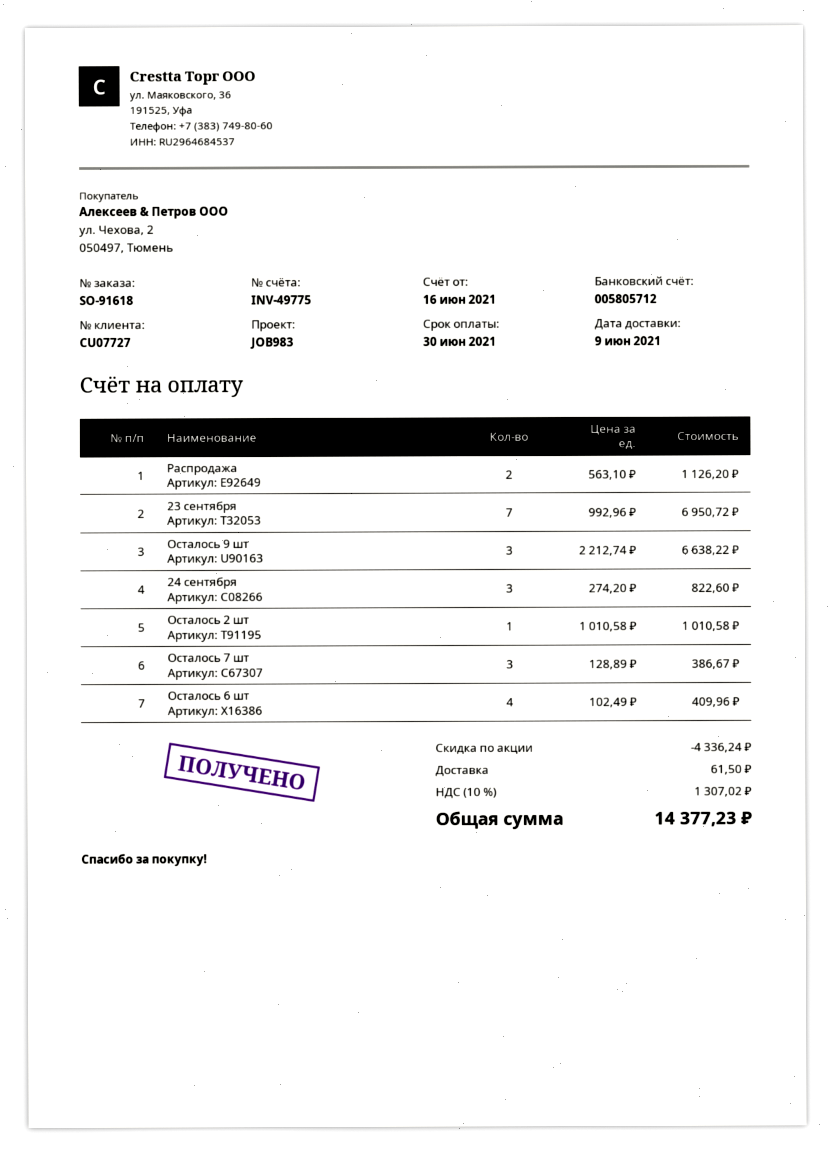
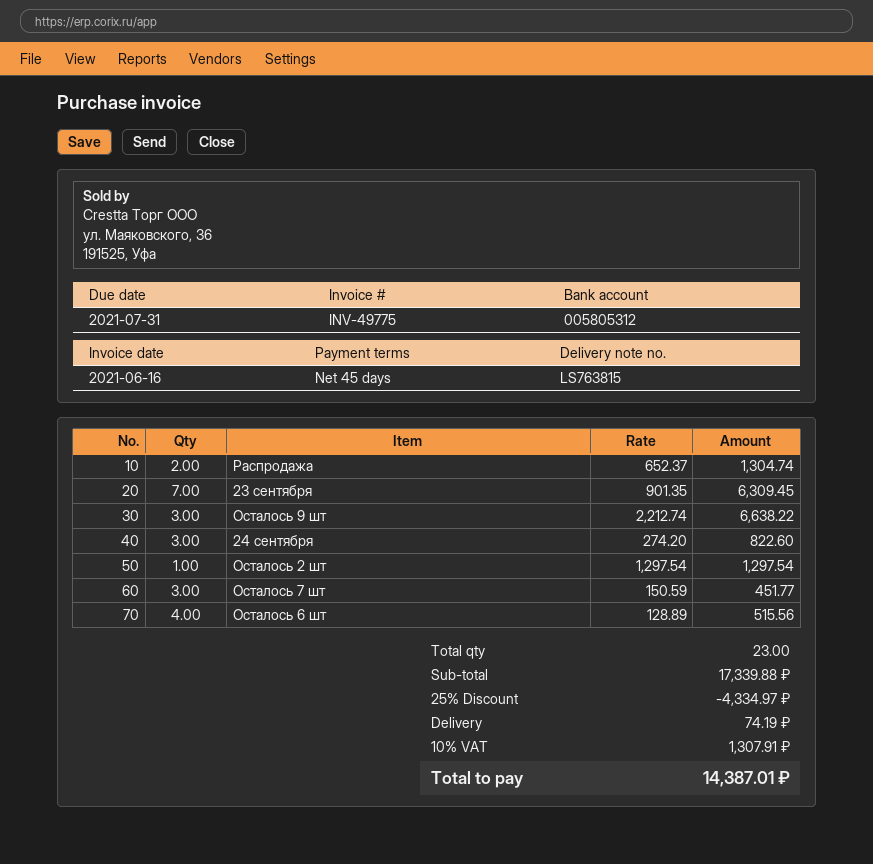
due date: 2021-06-30 -> 2021-07-31
bank account: 005805712 -> 005805312
Распродажа: 2 x 563.10 = 1126.20 -> 2 x 652.37 = 1304.74
23 сентября: 7 x 992.96 = 6950.72 -> 7 x 901.35 = 6309.45
Осталось 2 шт: 1 x 1010.58 = 1010.58 -> 1 x 1297.54 = 1297.54
Осталось 7 шт: 3 x 128.89 = 386.67 -> 3 x 150.59 = 451.77
Осталось 6 шт: 4 x 102.49 = 409.96 -> 4 x 128.89 = 515.56
discount: 4336.24 -> 4334.97
shipping: 61.50 -> 74.19
tax: 10% = 1307.02 -> 10% = 1307.91
total: 14377.23 -> 14387.01

